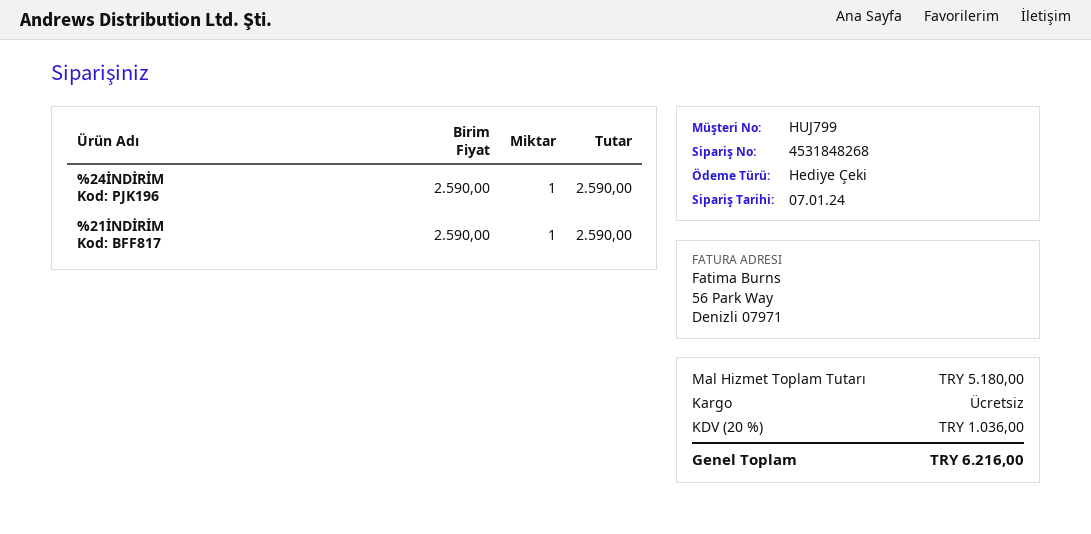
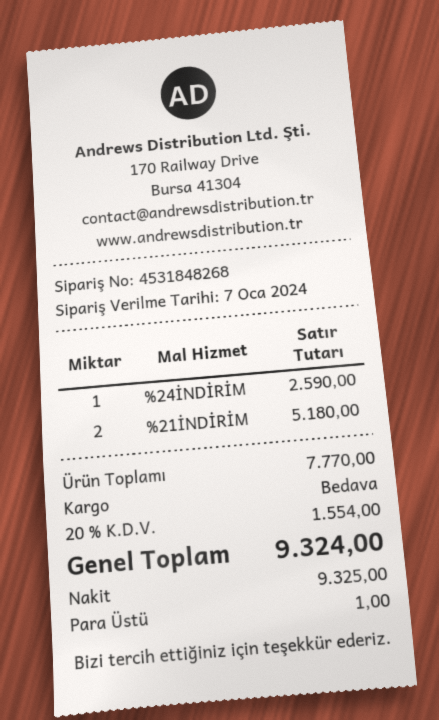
payment method: gift card -> cash
%21İNDİRİM: 1 for 2590.00 -> 2 for 5180.00
subtotal: 5180.00 -> 7770.00
tax: 20% = 1036.00 -> 20% = 1554.00
total: 6216.00 -> 9324.00

